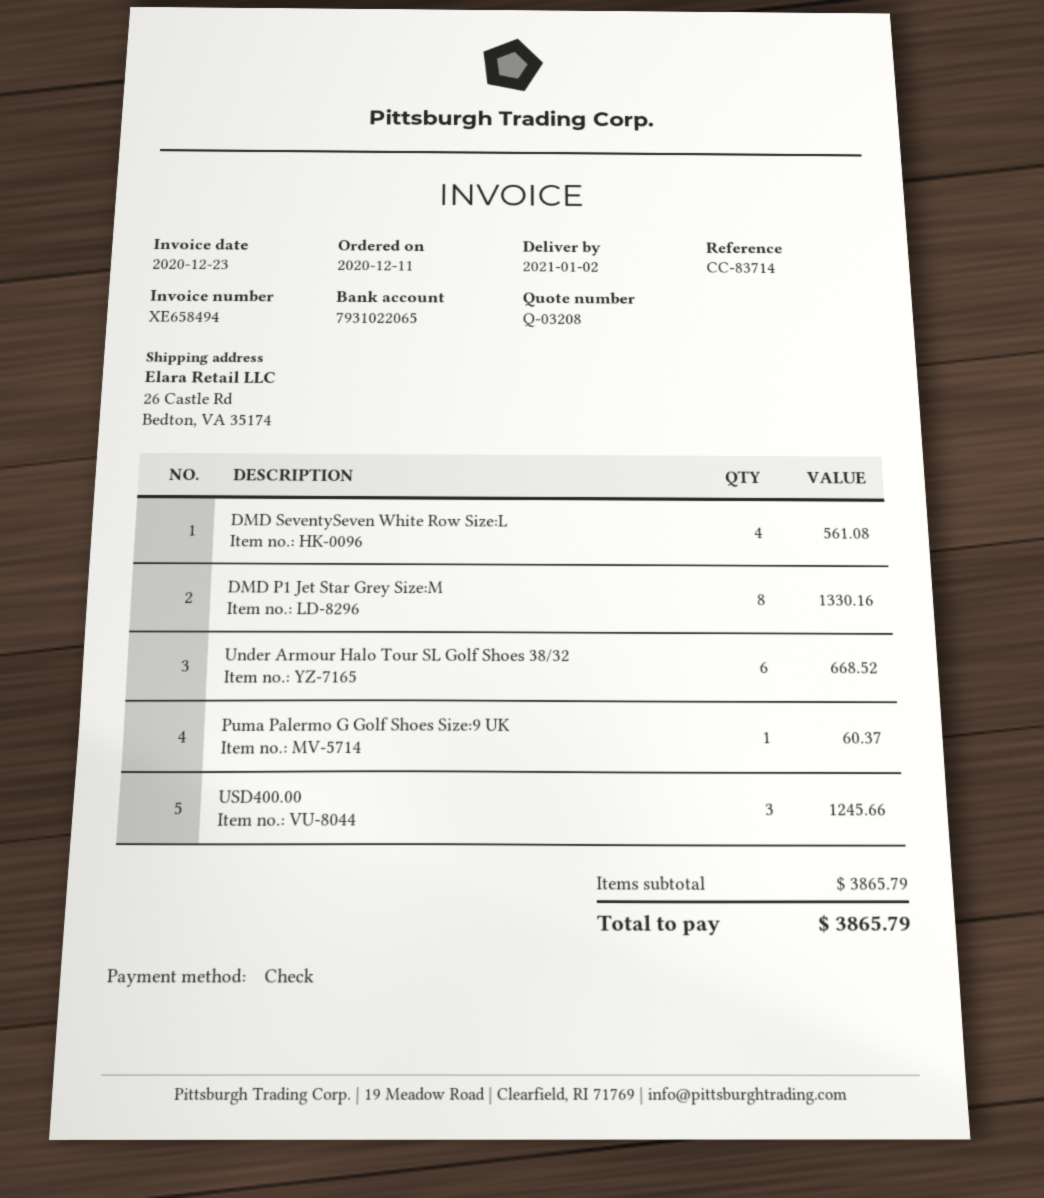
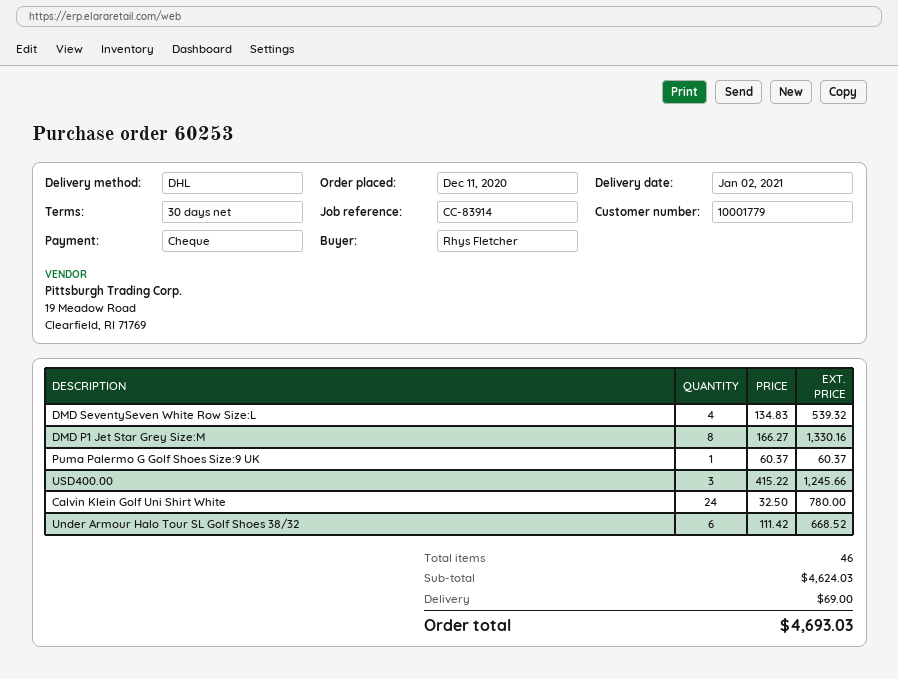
reference: CC-83714 -> CC-83914
DMD SeventySeven White Row Size:L: 4 for 561.08 -> 4 for 539.32
Calvin Klein Golf Uni Shirt White: none -> 24 for 780.00
subtotal: 3865.79 -> 4624.03
shipping: none -> 69.00
total: 3865.79 -> 4693.03

